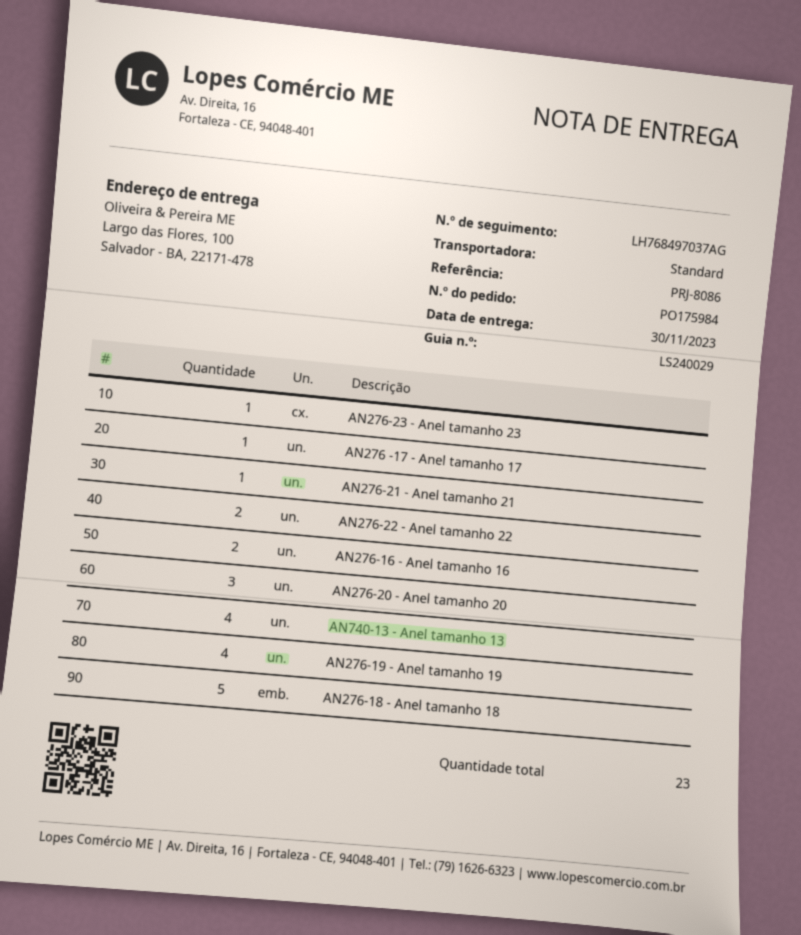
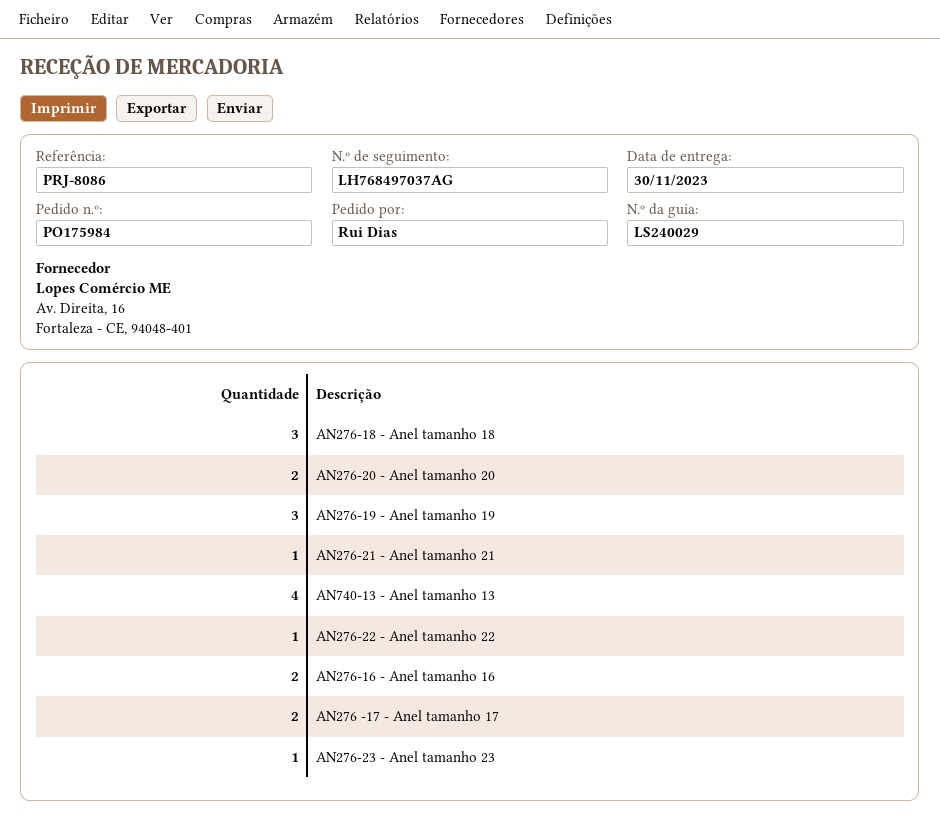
AN276 -17 - Anel tamanho 17: 1 -> 2
AN276-22 - Anel tamanho 22: 2 -> 1
AN276-20 - Anel tamanho 20: 3 -> 2
AN276-19 - Anel tamanho 19: 4 -> 3
AN276-18 - Anel tamanho 18: 5 -> 3

